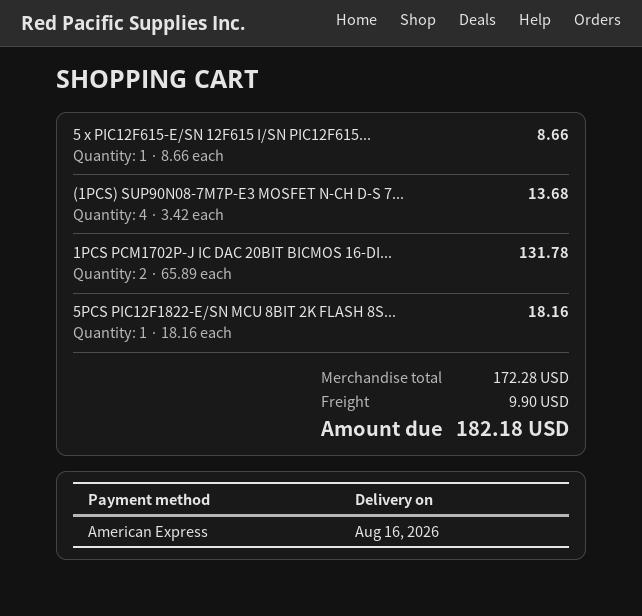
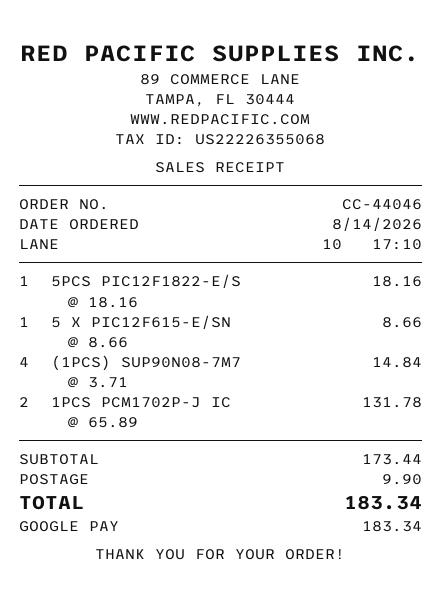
payment method: American Express -> Google Pay
(1PCS) SUP90N08-7M7P-E3 MOSFET N-CH D-S 7...: 4 x 3.42 = 13.68 -> 4 x 3.71 = 14.84
subtotal: 172.28 -> 173.44
total: 182.18 -> 183.34

